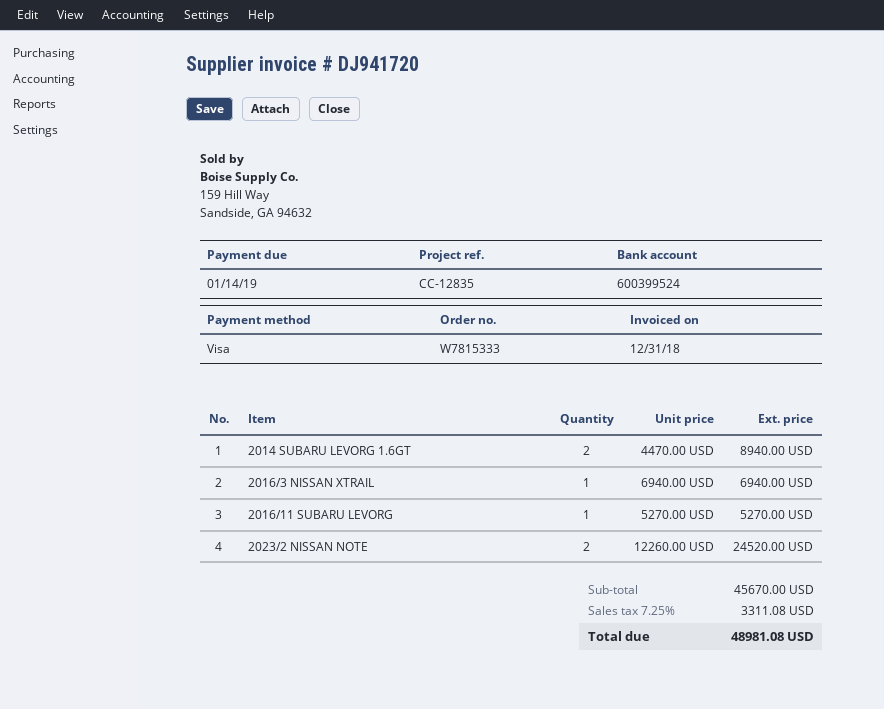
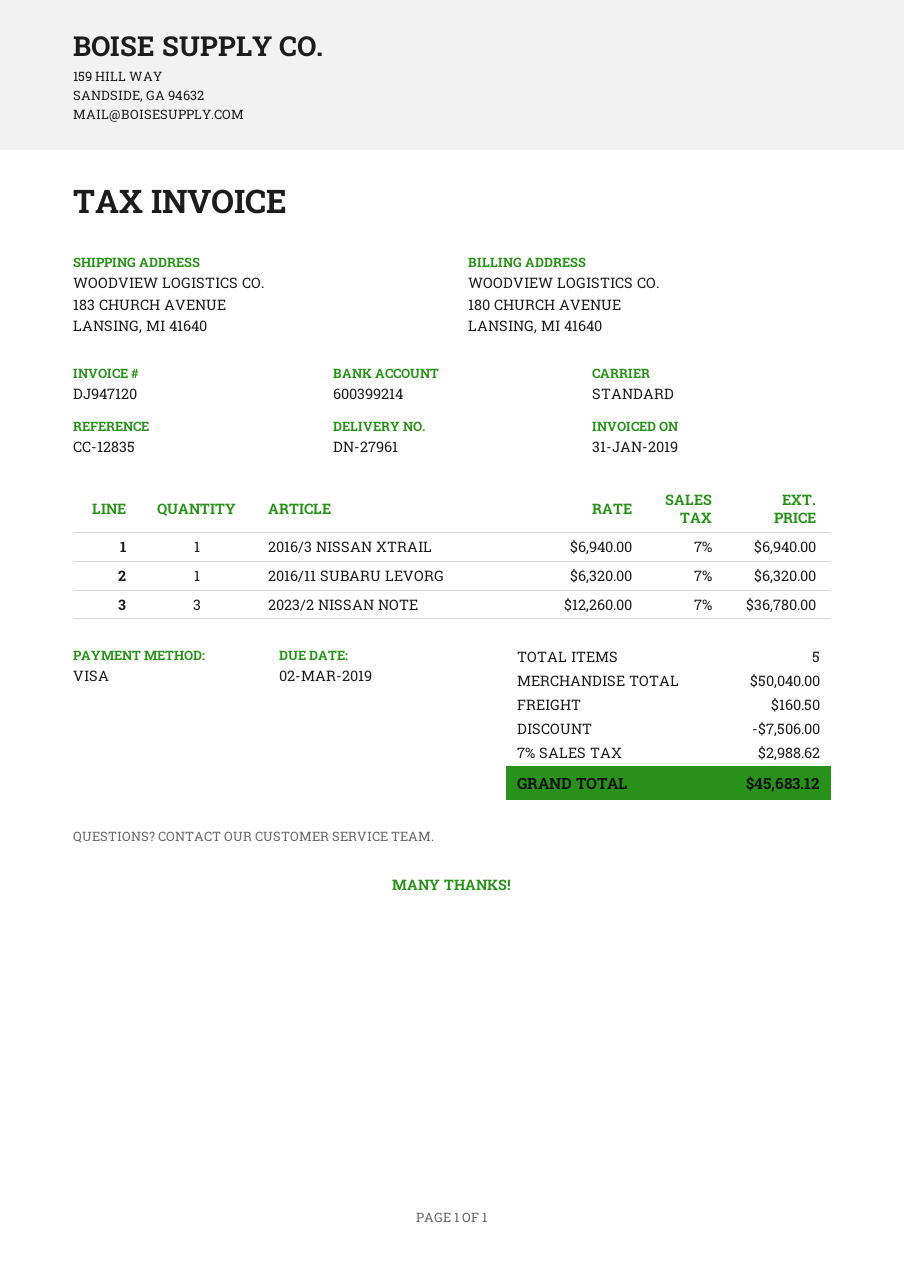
invoice number: DJ941720 -> DJ947120
invoice date: 2018-12-31 -> 2019-01-31
due date: 2019-01-14 -> 2019-03-02
bank account: 600399524 -> 600399214
2014 SUBARU LEVORG 1.6GT: 2 x 4470.00 = 8940.00 -> none
2016/11 SUBARU LEVORG: 1 x 5270.00 = 5270.00 -> 1 x 6320.00 = 6320.00
2023/2 NISSAN NOTE: 2 x 12260.00 = 24520.00 -> 3 x 12260.00 = 36780.00
subtotal: 45670.00 -> 50040.00
discount: none -> 7506.00
shipping: none -> 160.50
tax: 7.25% = 3311.08 -> 7% = 2988.62
total: 48981.08 -> 45683.12

